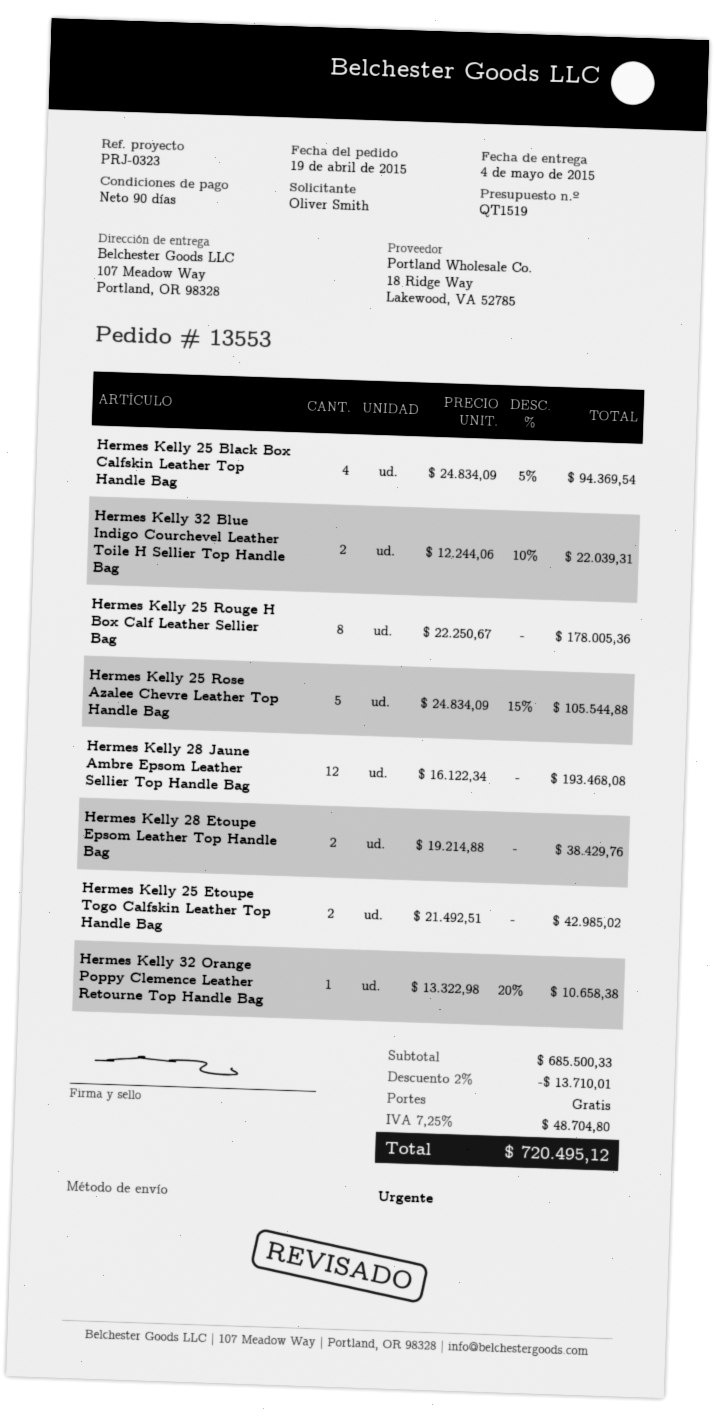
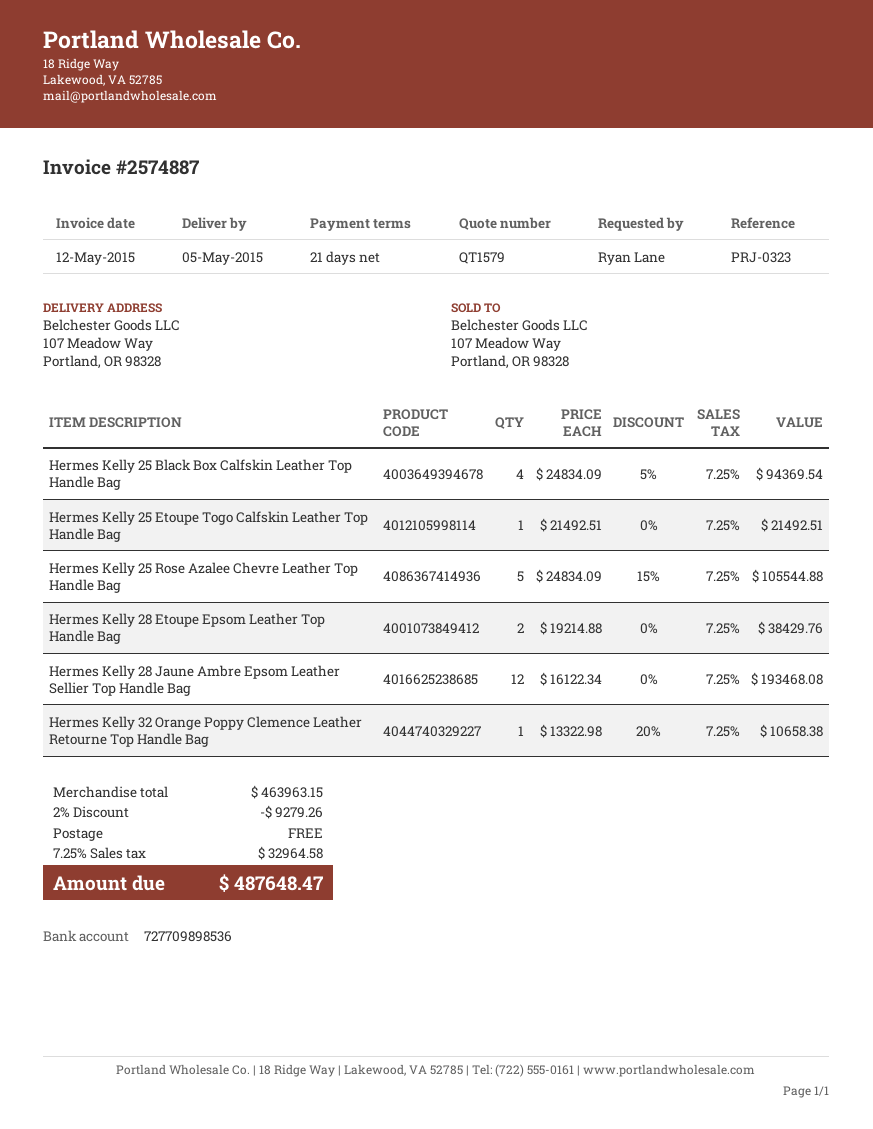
quote number: QT1519 -> QT1579
delivery date: 2015-05-04 -> 2015-05-05
payment terms: 90 days -> 21 days
ordered by: Oliver Smith -> Ryan Lane
Hermes Kelly 32 Blue Indigo Courchevel Leather Toile H Sellier Top Handle Bag: 2 x 12244.06 - 10% = 22039.31 -> none
Hermes Kelly 25 Rouge H Box Calf Leather Sellier Bag: 8 x 22250.67 = 178005.36 -> none
Hermes Kelly 25 Etoupe Togo Calfskin Leather Top Handle Bag: 2 x 21492.51 = 42985.02 -> 1 x 21492.51 = 21492.51
subtotal: 685500.33 -> 463963.15
discount: 2% = 13710.01 -> 2% = 9279.26
tax: 7.25% = 48704.80 -> 7.25% = 32964.58
total: 720495.12 -> 487648.47

